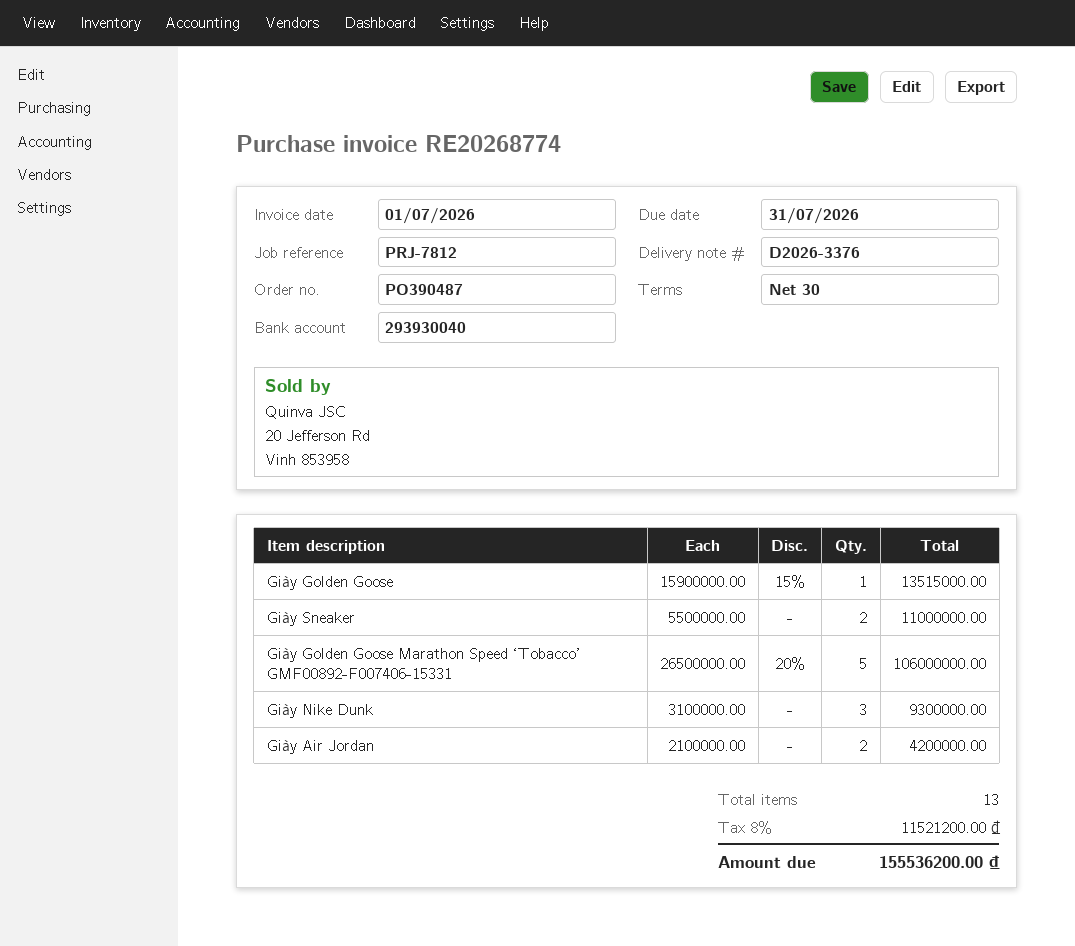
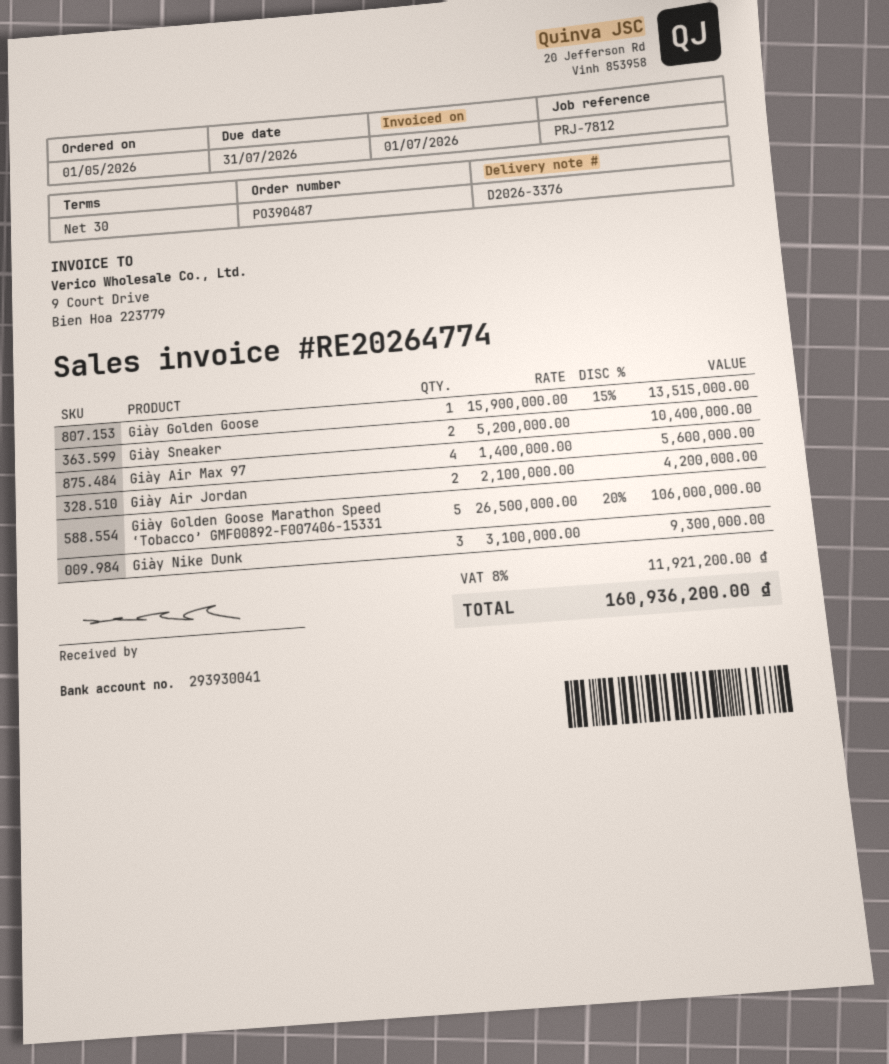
invoice number: RE20268774 -> RE20264774
bank account: 293930040 -> 293930041
Giày Sneaker: 2 x 5500000.00 = 11000000.00 -> 2 x 5200000.00 = 10400000.00
Giày Air Max 97: none -> 4 x 1400000.00 = 5600000.00
tax: 8% = 11521200.00 -> 8% = 11921200.00
total: 155536200.00 -> 160936200.00

